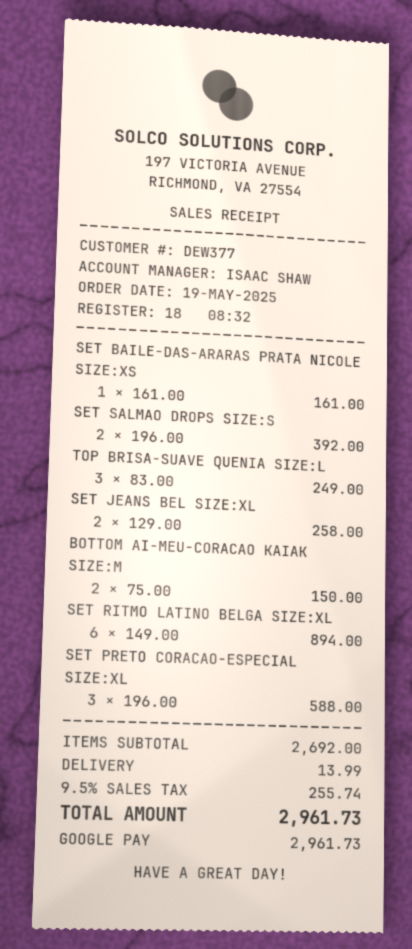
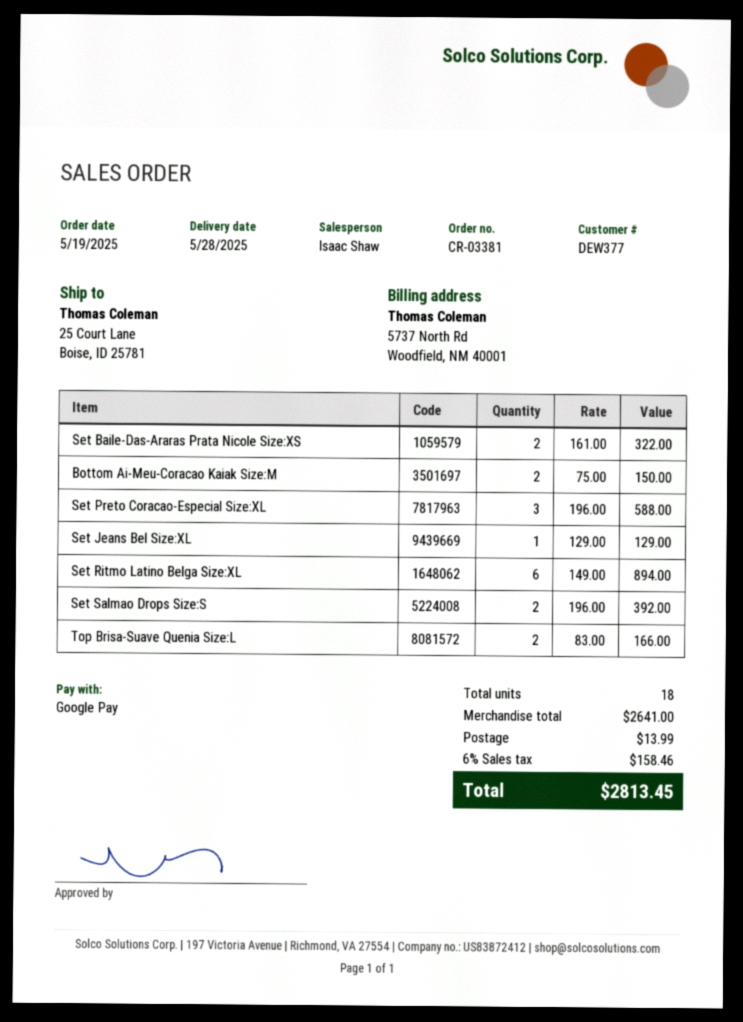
SET BAILE-DAS-ARARAS PRATA NICOLE SIZE:XS: 1 x 161.00 = 161.00 -> 2 x 161.00 = 322.00
TOP BRISA-SUAVE QUENIA SIZE:L: 3 x 83.00 = 249.00 -> 2 x 83.00 = 166.00
SET JEANS BEL SIZE:XL: 2 x 129.00 = 258.00 -> 1 x 129.00 = 129.00
subtotal: 2692.00 -> 2641.00
tax: 9.5% = 255.74 -> 6% = 158.46
total: 2961.73 -> 2813.45

